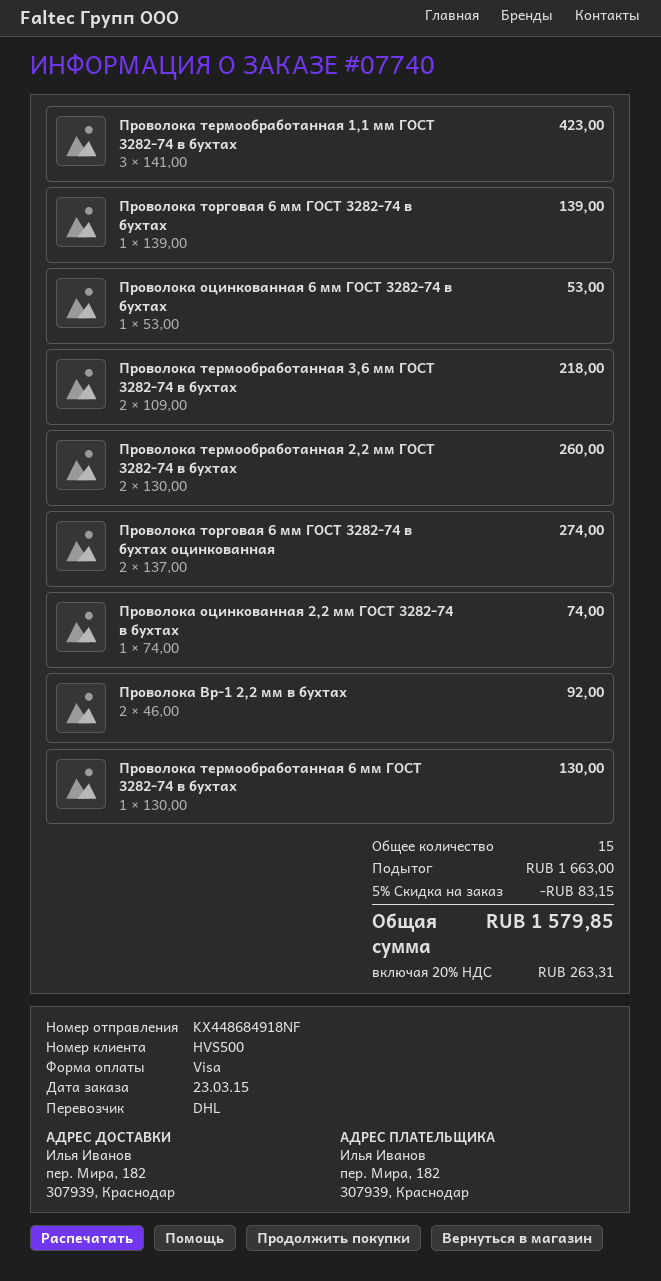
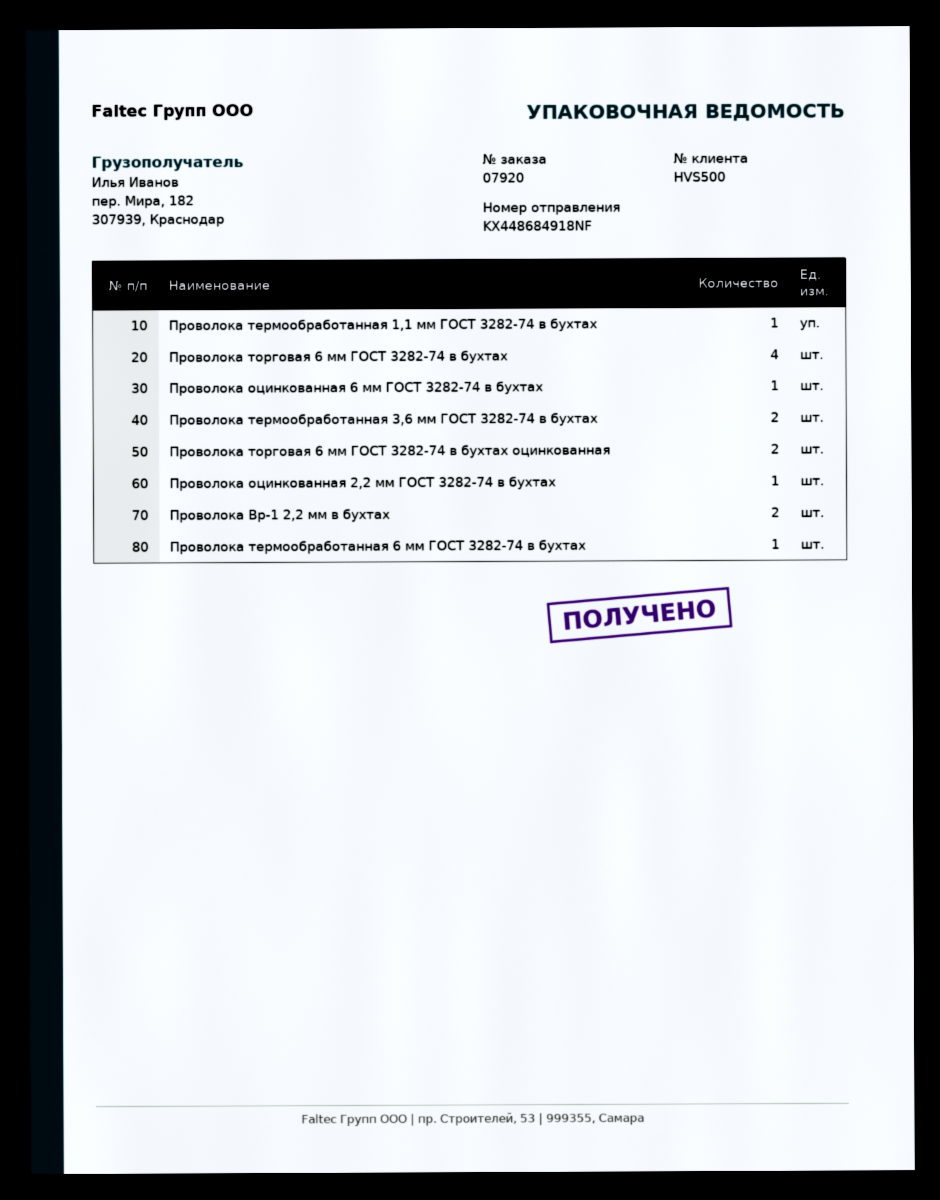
order number: 07740 -> 07920
Проволока термообработанная 1,1 мм ГОСТ 3282-74 в бухтах: 3 -> 1
Проволока торговая 6 мм ГОСТ 3282-74 в бухтах: 1 -> 4
Проволока термообработанная 2,2 мм ГОСТ 3282-74 в бухтах: 2 -> none

